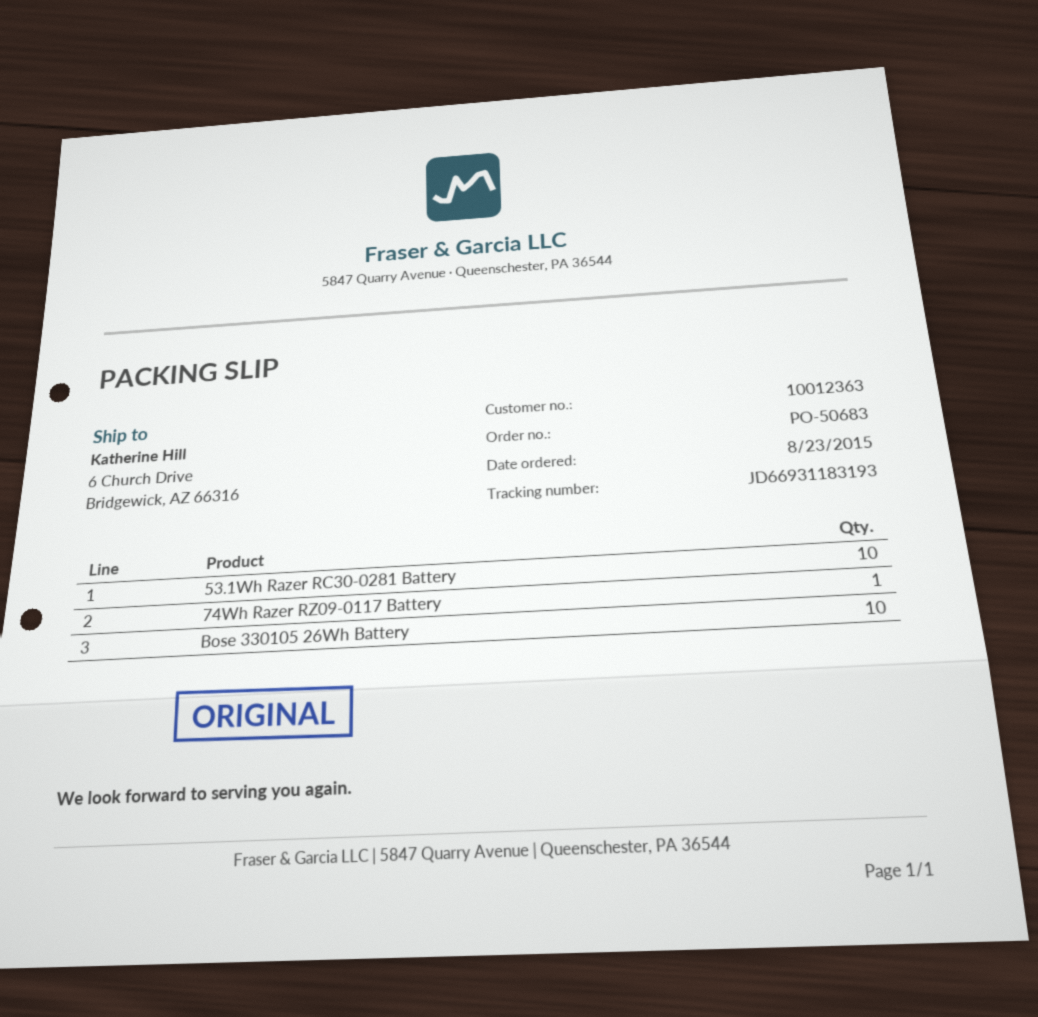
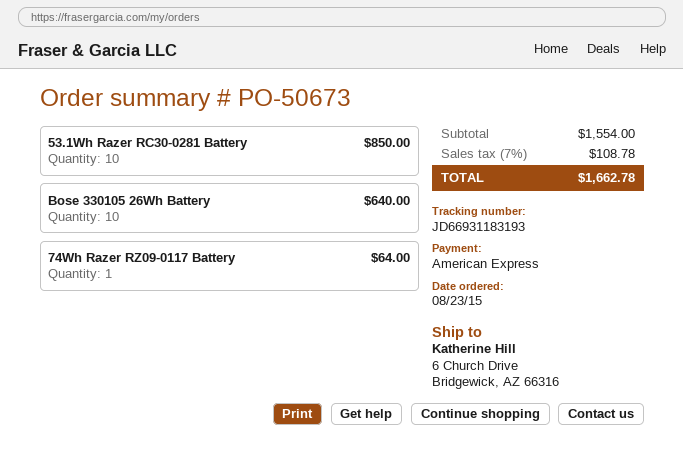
order number: PO-50683 -> PO-50673

